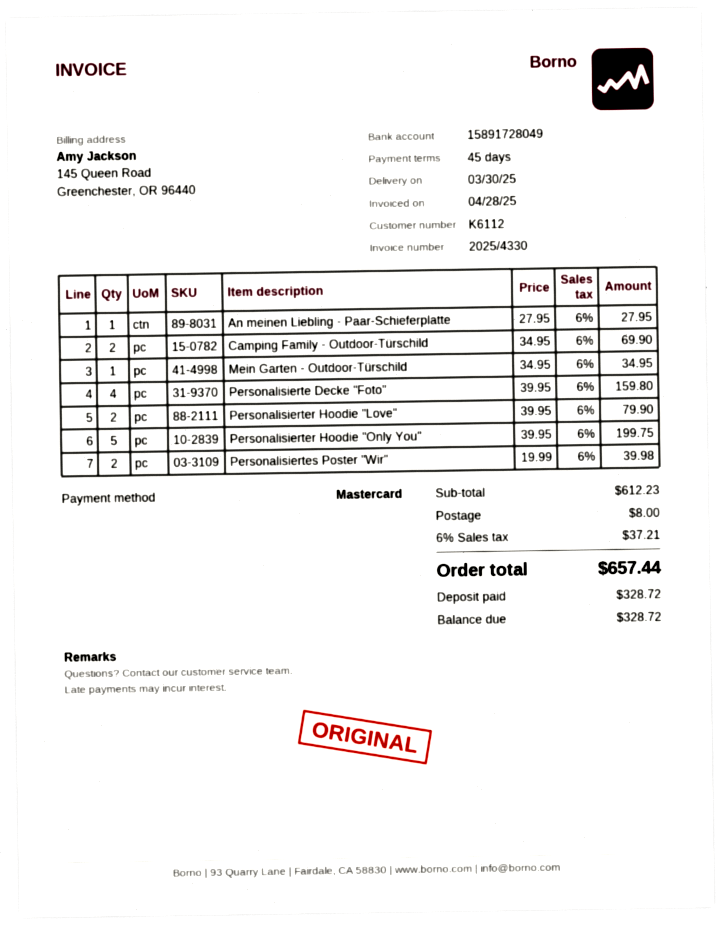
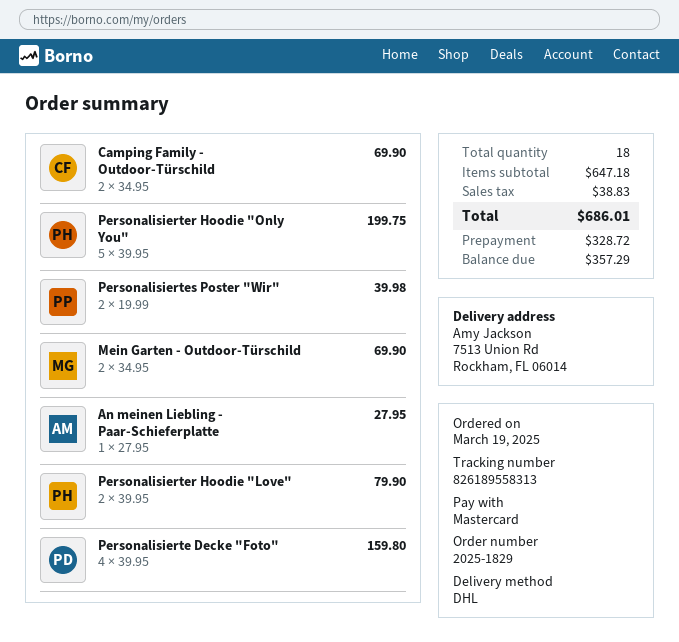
Mein Garten - Outdoor-Türschild: 1 x 34.95 = 34.95 -> 2 x 34.95 = 69.90
subtotal: 612.23 -> 647.18
shipping: 8.00 -> none
tax: 37.21 -> 38.83
total: 657.44 -> 686.01
balance: 328.72 -> 357.29

